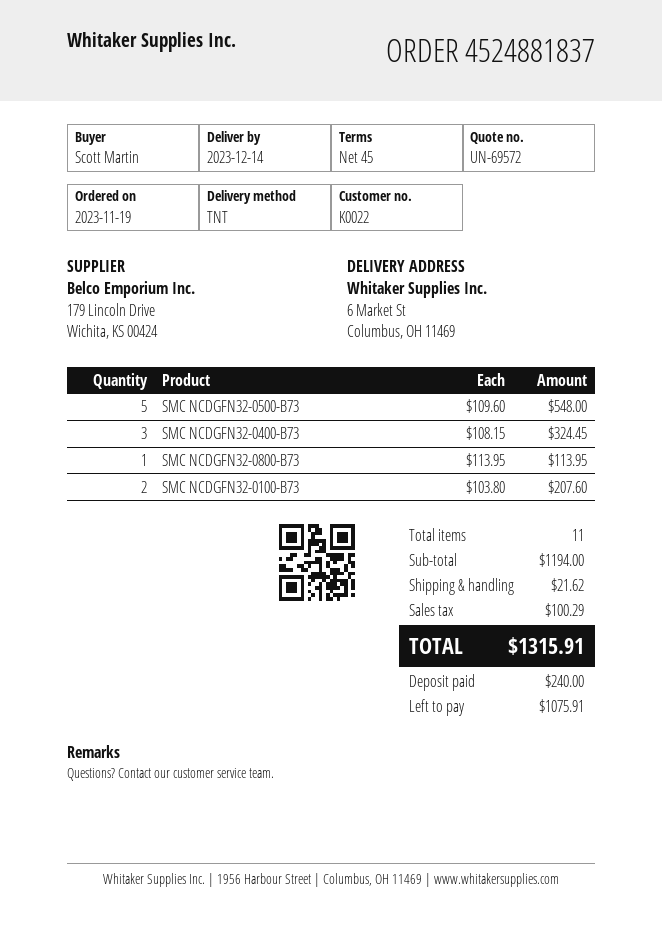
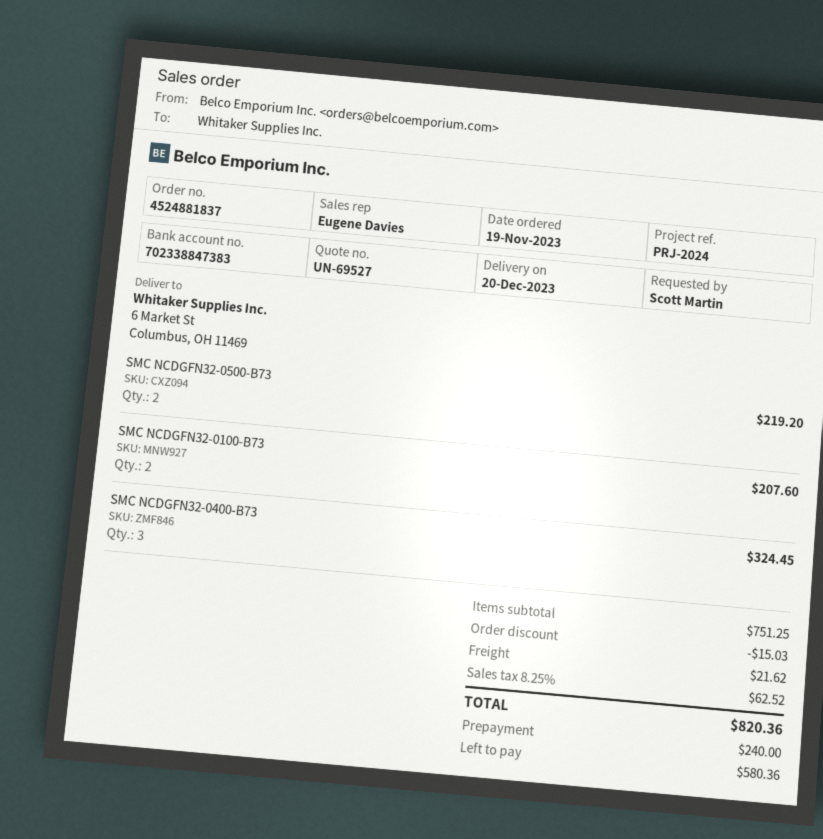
quote number: UN-69572 -> UN-69527
delivery date: 2023-12-14 -> 2023-12-20
SMC NCDGFN32-0500-B73: 5 for 548.00 -> 2 for 219.20
SMC NCDGFN32-0800-B73: 1 for 113.95 -> none
subtotal: 1194.00 -> 751.25
discount: none -> 15.03
tax: 100.29 -> 62.52
total: 1315.91 -> 820.36
balance: 1075.91 -> 580.36

